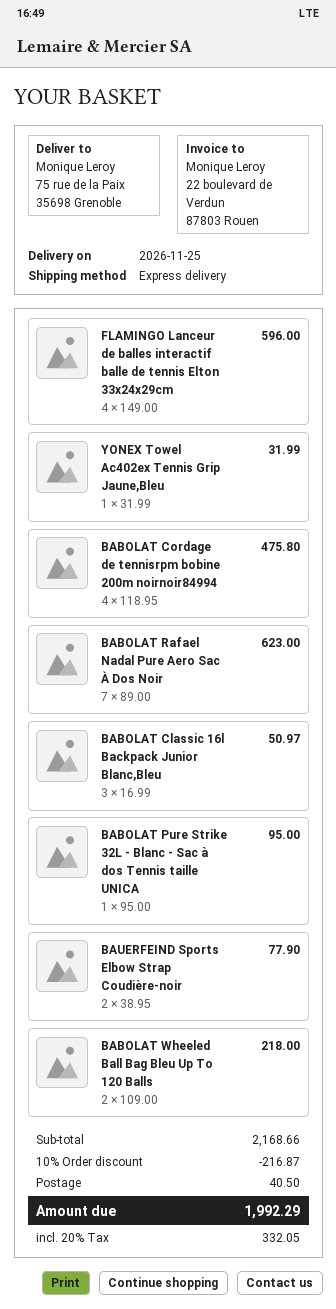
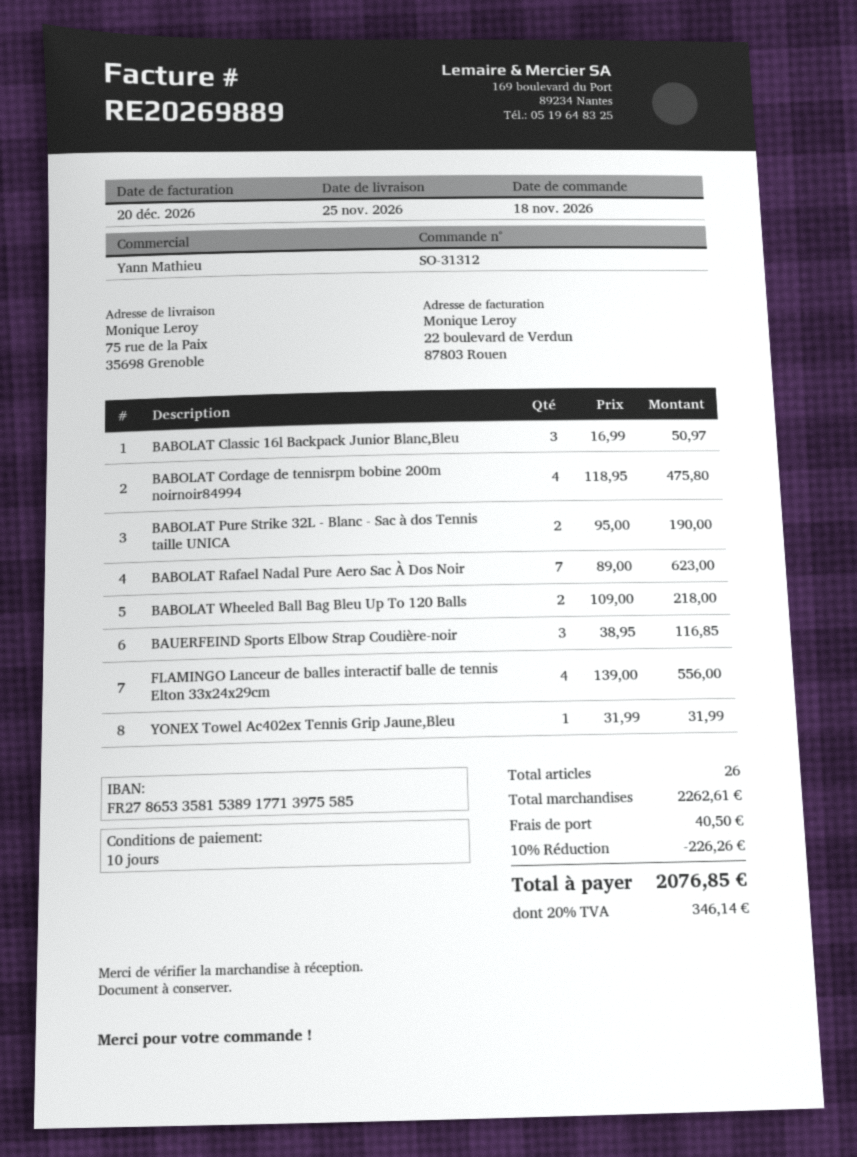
FLAMINGO Lanceur de balles interactif balle de tennis Elton 33x24x29cm: 4 x 149.00 = 596.00 -> 4 x 139.00 = 556.00
BABOLAT Pure Strike 32L - Blanc - Sac à dos Tennis taille UNICA: 1 x 95.00 = 95.00 -> 2 x 95.00 = 190.00
BAUERFEIND Sports Elbow Strap Coudière-noir: 2 x 38.95 = 77.90 -> 3 x 38.95 = 116.85
subtotal: 2168.66 -> 2262.61
discount: 10% = 216.87 -> 10% = 226.26
tax: 20% = 332.05 -> 20% = 346.14
total: 1992.29 -> 2076.85

